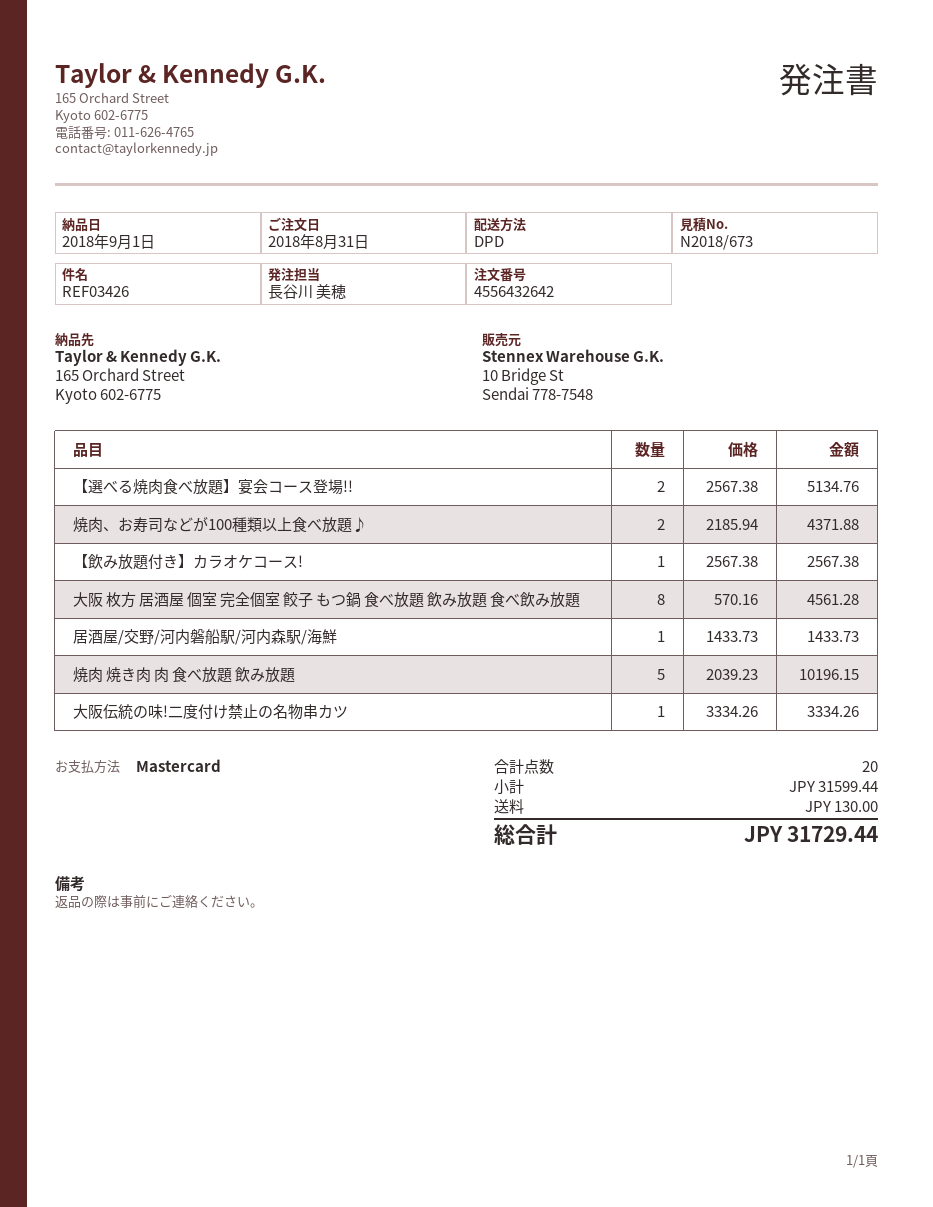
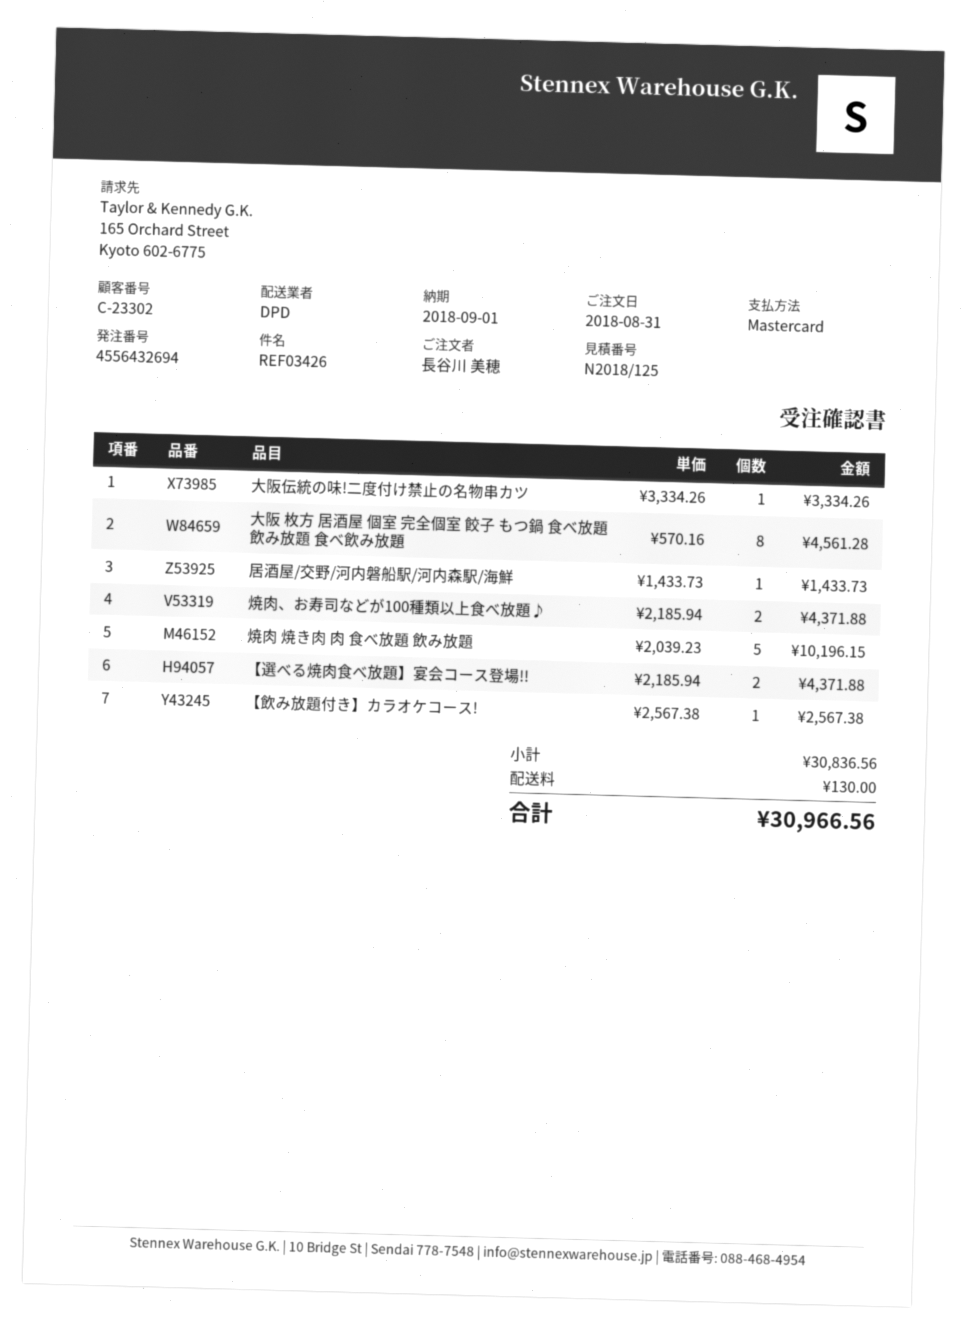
quote number: N2018/673 -> N2018/125
order number: 4556432642 -> 4556432694
【選べる焼肉食べ放題】宴会コース登場!!: 2 x 2567.38 = 5134.76 -> 2 x 2185.94 = 4371.88
subtotal: 31599.44 -> 30836.56
total: 31729.44 -> 30966.56

